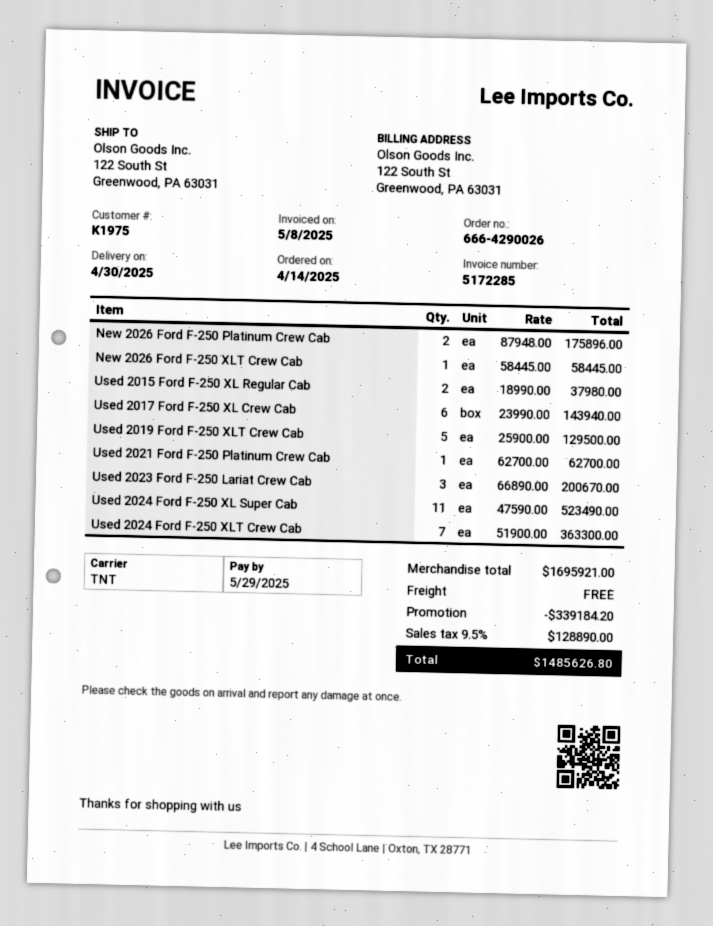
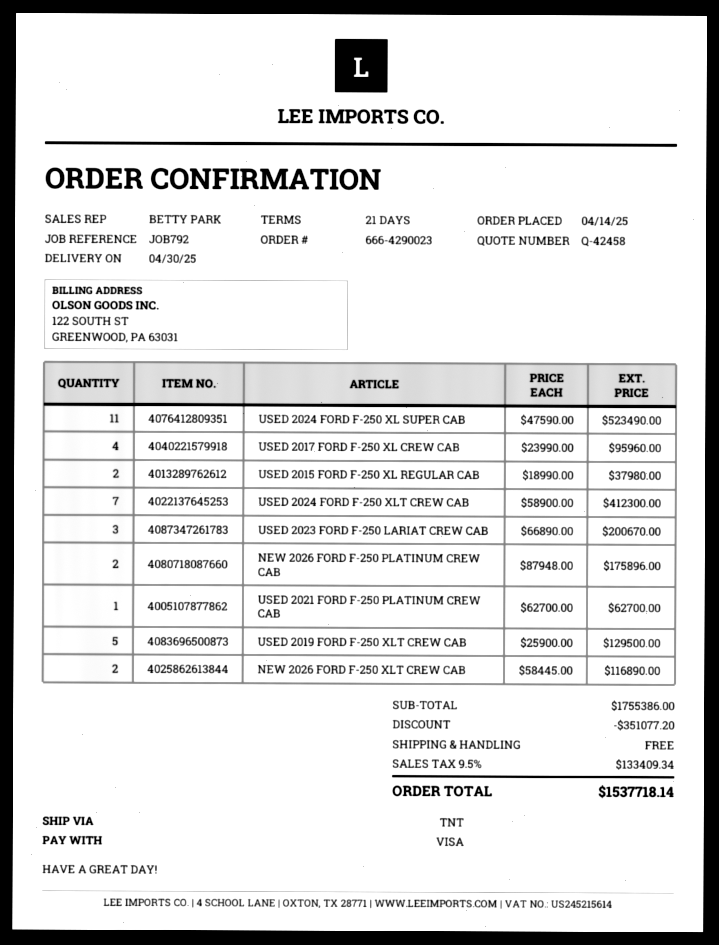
order number: 666-4290026 -> 666-4290023
New 2026 Ford F-250 XLT Crew Cab: 1 x 58445.00 = 58445.00 -> 2 x 58445.00 = 116890.00
Used 2017 Ford F-250 XL Crew Cab: 6 x 23990.00 = 143940.00 -> 4 x 23990.00 = 95960.00
Used 2024 Ford F-250 XLT Crew Cab: 7 x 51900.00 = 363300.00 -> 7 x 58900.00 = 412300.00
subtotal: 1695921.00 -> 1755386.00
discount: 339184.20 -> 351077.20
tax: 9.5% = 128890.00 -> 9.5% = 133409.34
total: 1485626.80 -> 1537718.14

